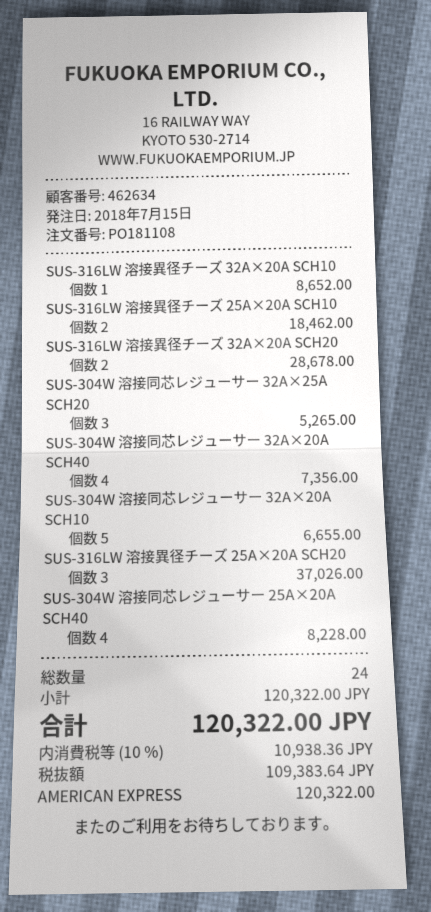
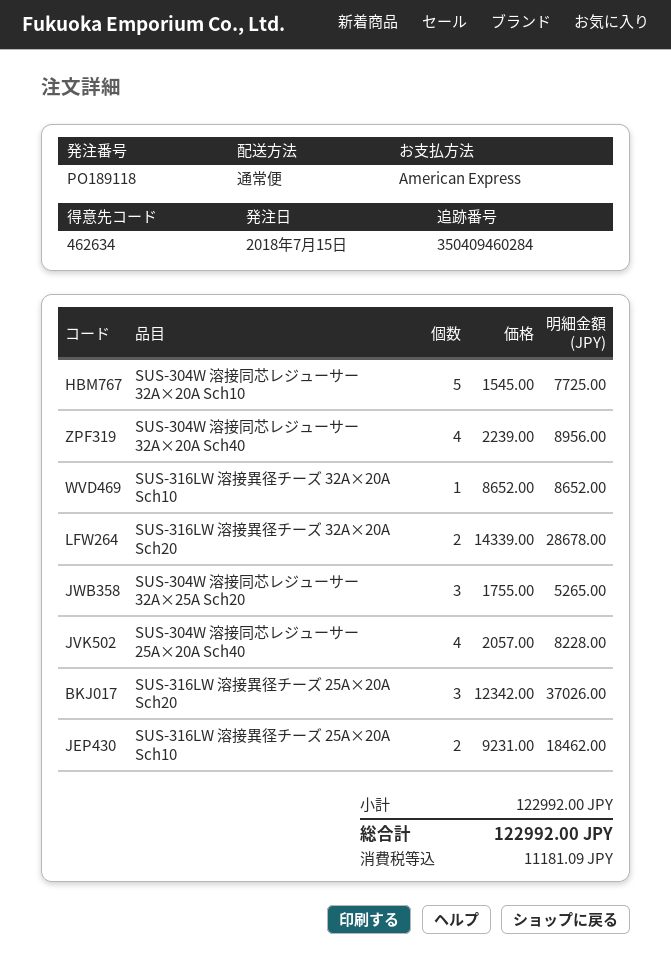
order number: PO181108 -> PO189118
SUS-304W 溶接同芯レジューサー 32A×20A SCH40: 4 for 7356.00 -> 4 for 8956.00
SUS-304W 溶接同芯レジューサー 32A×20A SCH10: 5 for 6655.00 -> 5 for 7725.00
subtotal: 120322.00 -> 122992.00
tax: 10938.36 -> 11181.09
total: 120322.00 -> 122992.00

